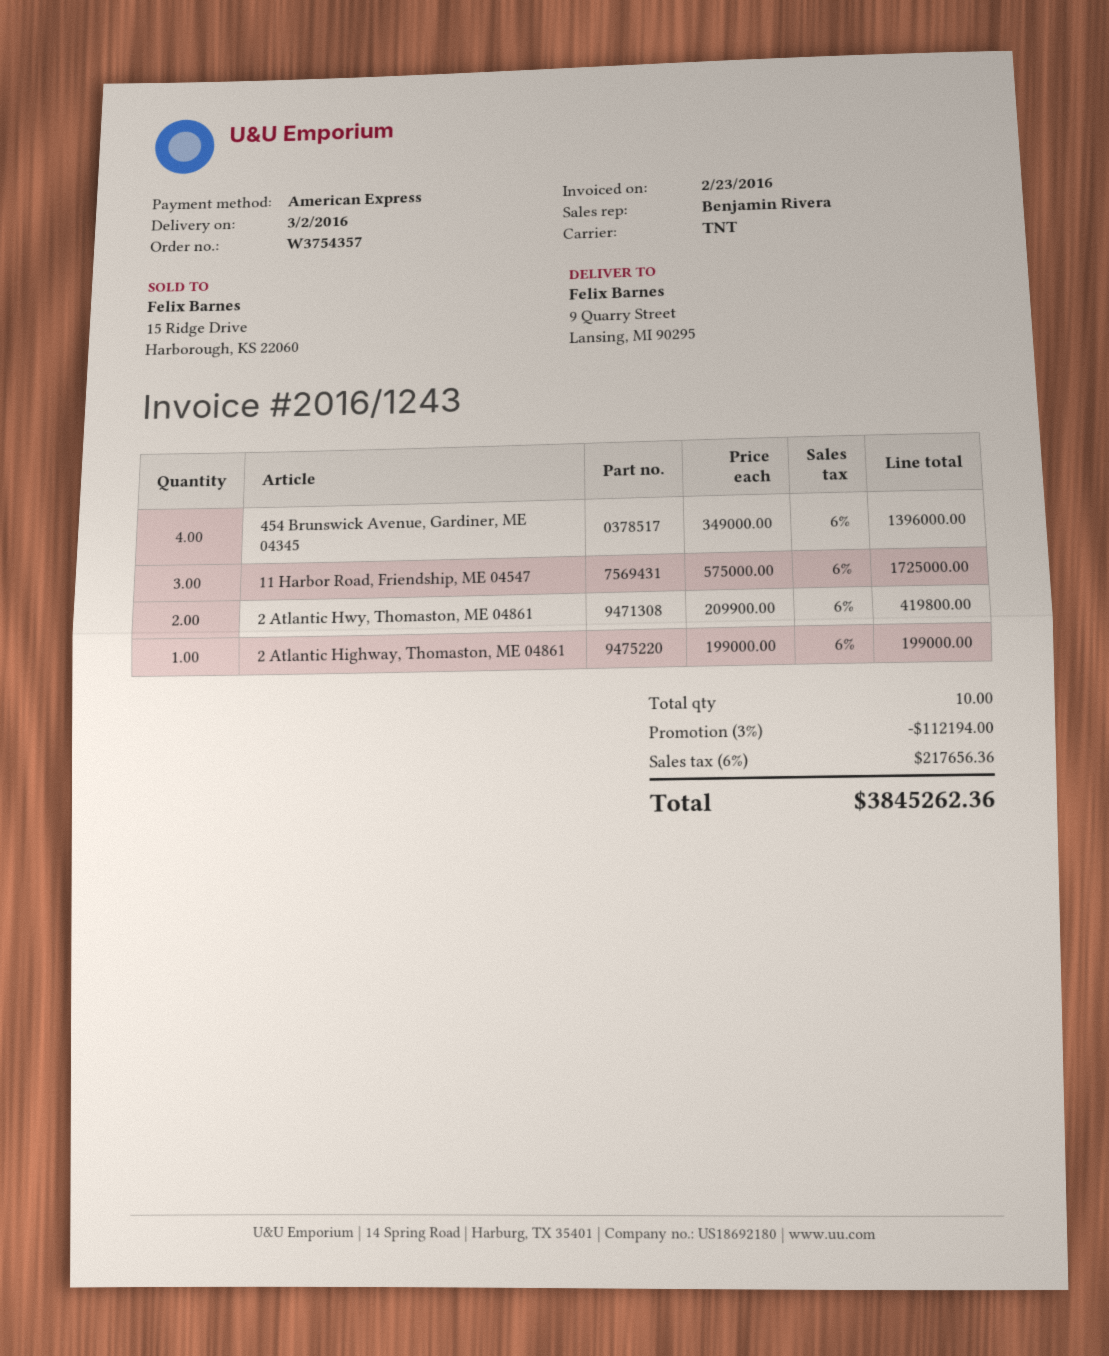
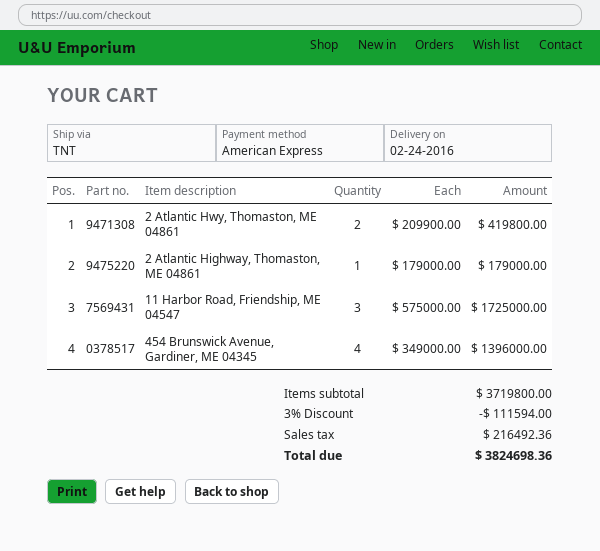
delivery date: 2016-03-02 -> 2016-02-24
2 Atlantic Highway, Thomaston, ME 04861: 1 x 199000.00 = 199000.00 -> 1 x 179000.00 = 179000.00
discount: 3% = 112194.00 -> 3% = 111594.00
tax: 217656.36 -> 216492.36
total: 3845262.36 -> 3824698.36

